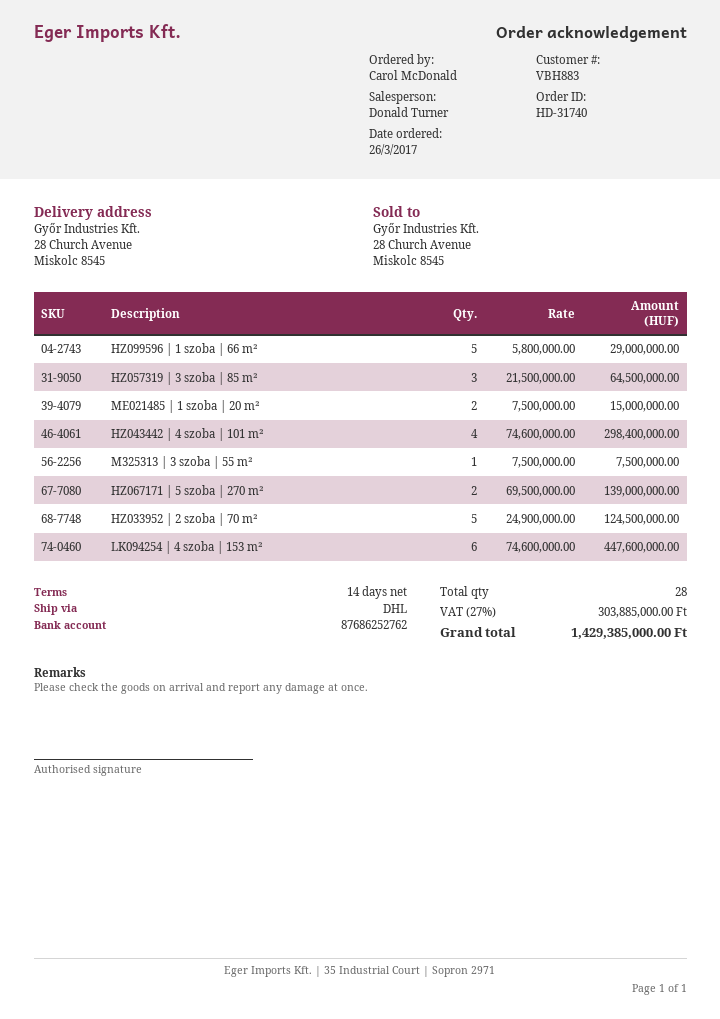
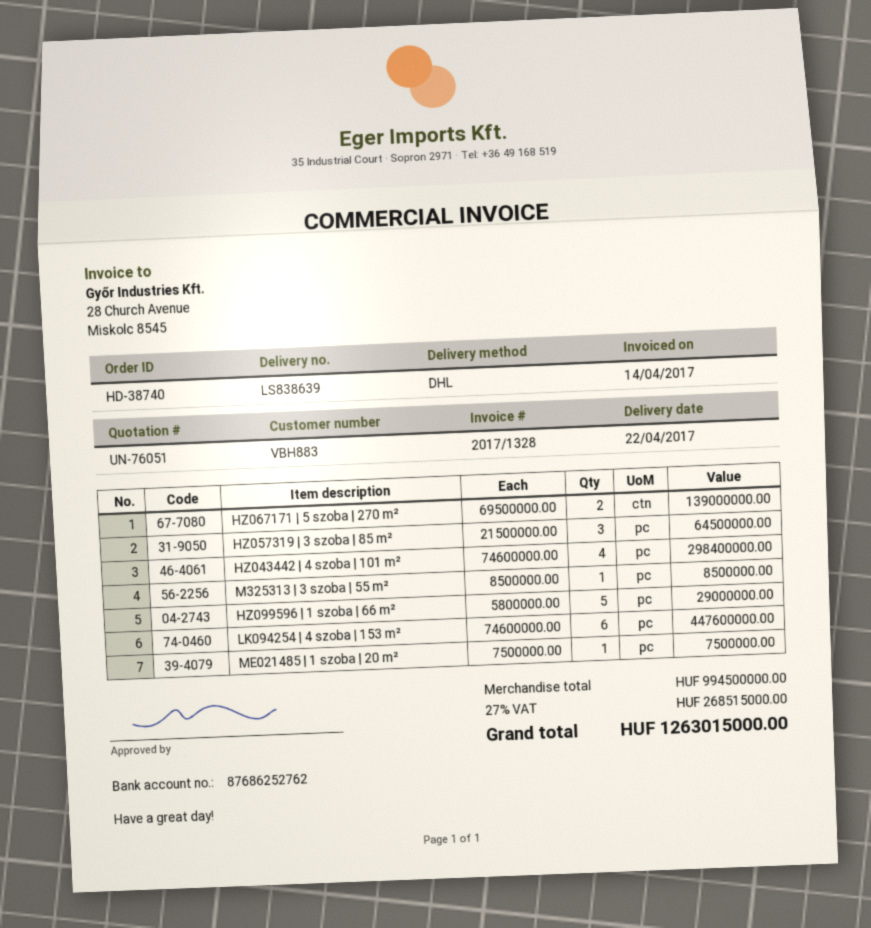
order number: HD-31740 -> HD-38740
ME021485 | 1 szoba | 20 m²: 2 x 7500000.00 = 15000000.00 -> 1 x 7500000.00 = 7500000.00
M325313 | 3 szoba | 55 m²: 1 x 7500000.00 = 7500000.00 -> 1 x 8500000.00 = 8500000.00
HZ033952 | 2 szoba | 70 m²: 5 x 24900000.00 = 124500000.00 -> none
tax: 27% = 303885000.00 -> 27% = 268515000.00
total: 1429385000.00 -> 1263015000.00

